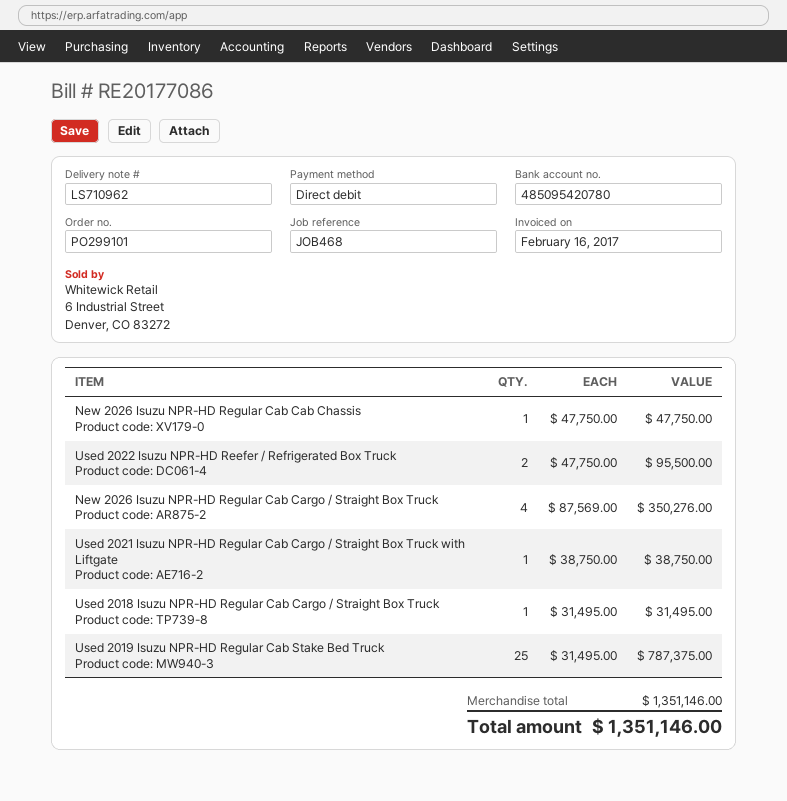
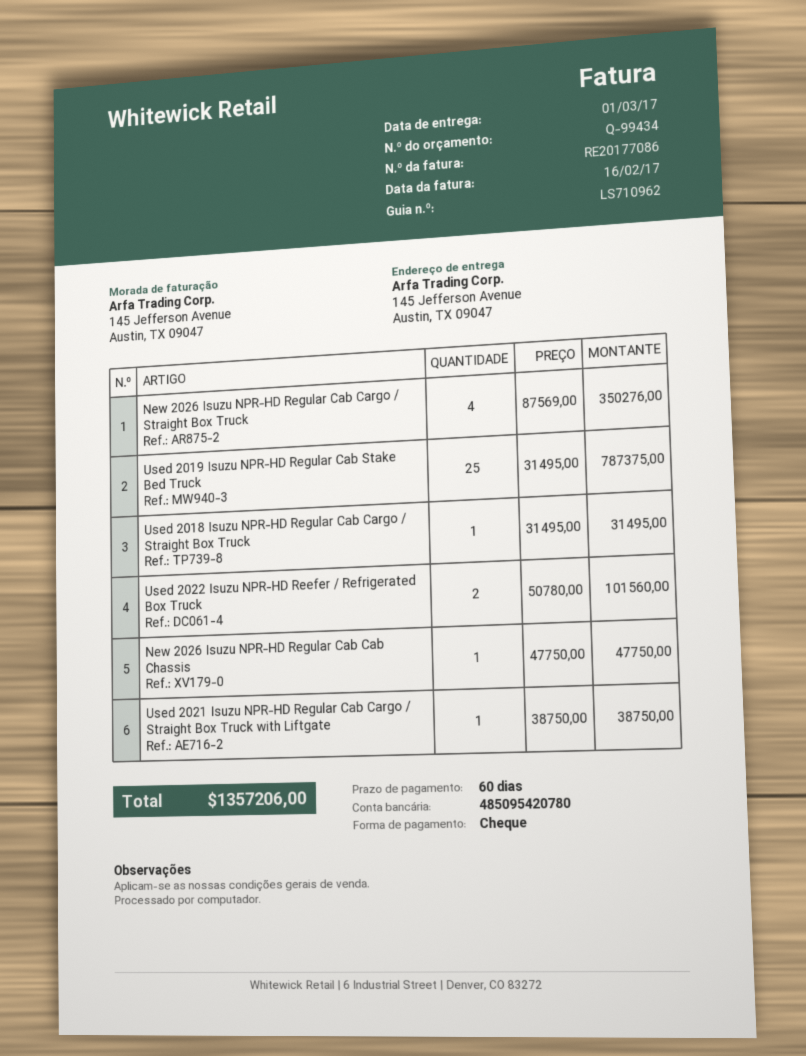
payment method: direct debit -> cheque
Used 2022 Isuzu NPR-HD Reefer / Refrigerated Box Truck: 2 x 47750.00 = 95500.00 -> 2 x 50780.00 = 101560.00
total: 1351146.00 -> 1357206.00

